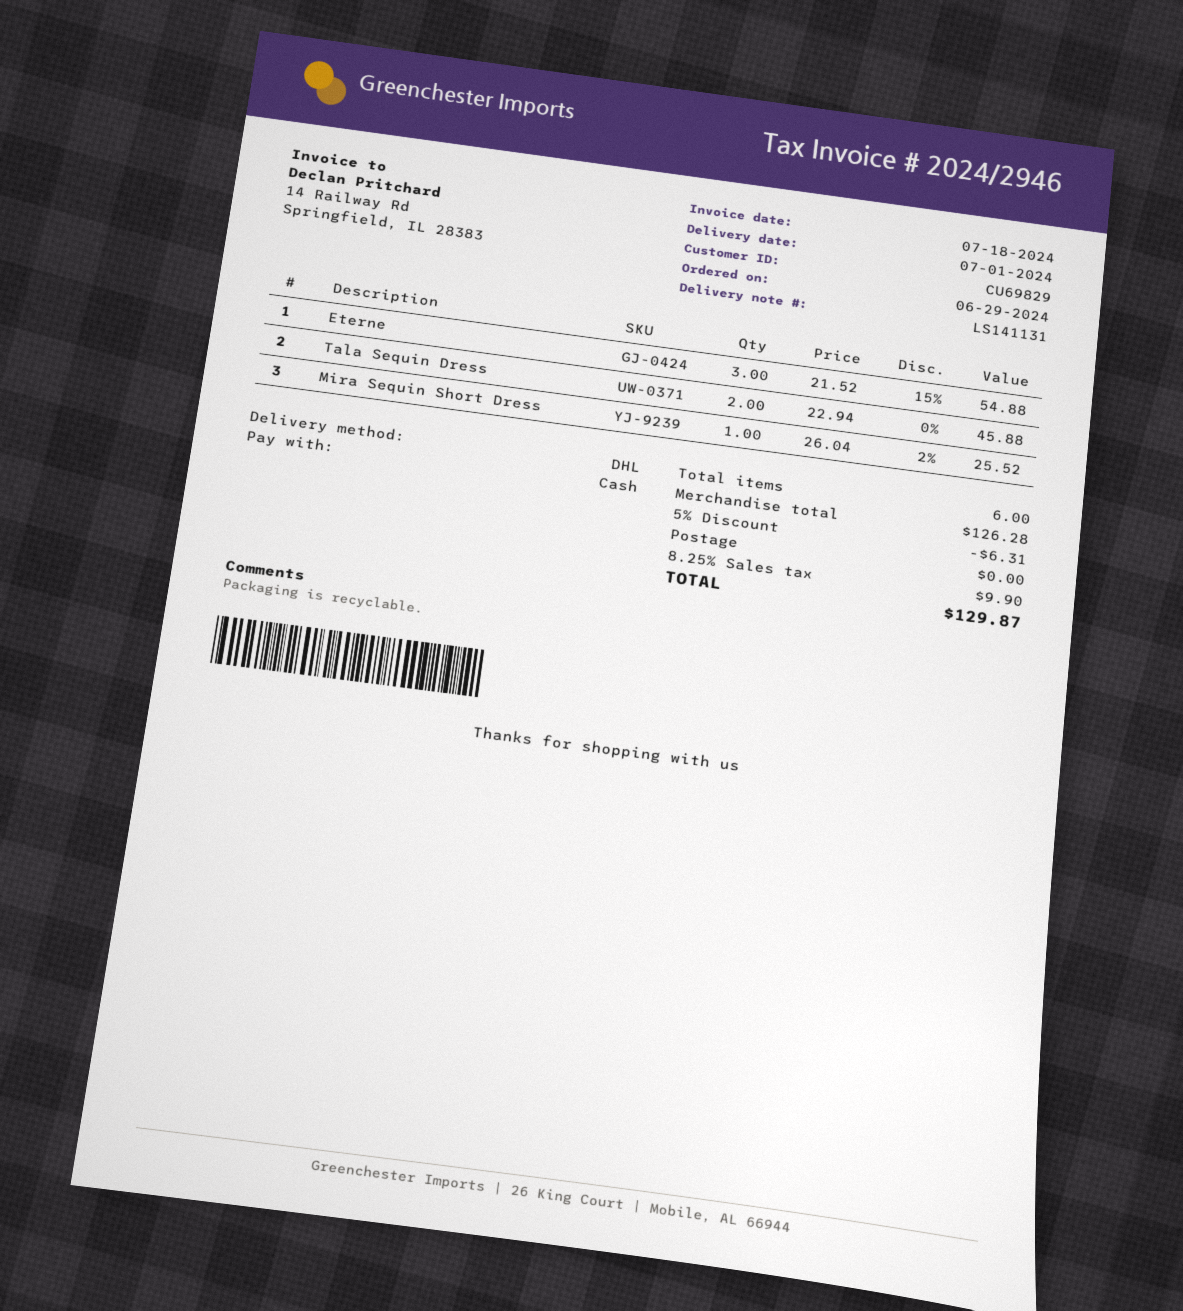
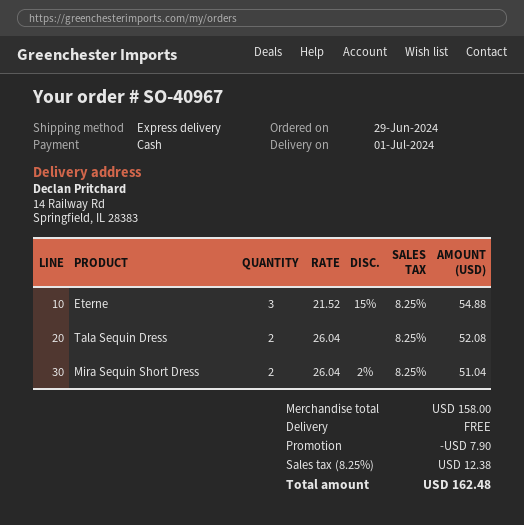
shipping method: DHL -> express
Tala Sequin Dress: 2 x 22.94 = 45.88 -> 2 x 26.04 = 52.08
Mira Sequin Short Dress: 1 x 26.04 - 2% = 25.52 -> 2 x 26.04 - 2% = 51.04
subtotal: 126.28 -> 158.00
discount: 6.31 -> 7.90
tax: 8.25% = 9.90 -> 8.25% = 12.38
total: 129.87 -> 162.48

